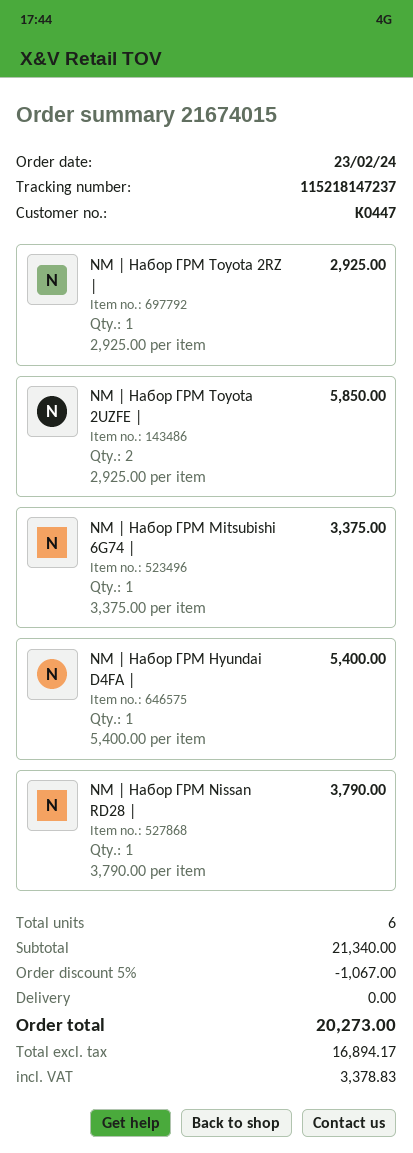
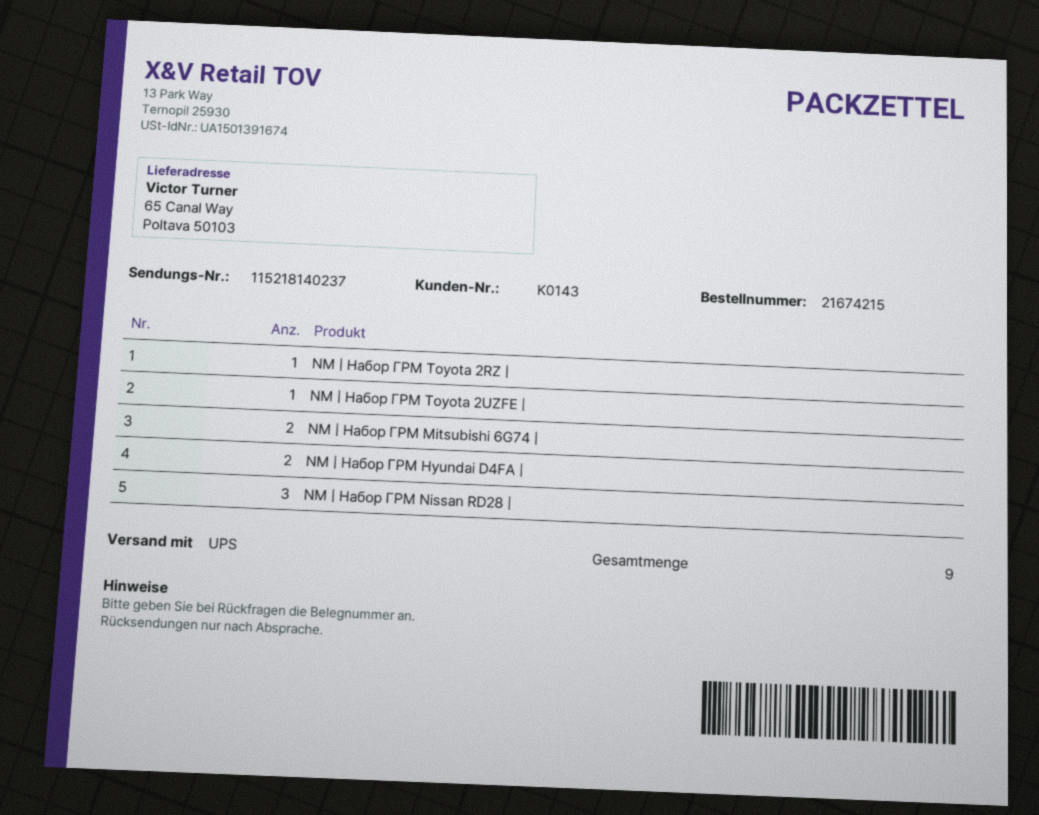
order number: 21674015 -> 21674215
customer number: K0447 -> K0143
tracking number: 115218147237 -> 115218140237
NM | Набор ГРМ Toyota 2UZFE |: 2 -> 1
NM | Набор ГРМ Mitsubishi 6G74 |: 1 -> 2
NM | Набор ГРМ Hyundai D4FA |: 1 -> 2
NM | Набор ГРМ Nissan RD28 |: 1 -> 3
total quantity: 6 -> 9

